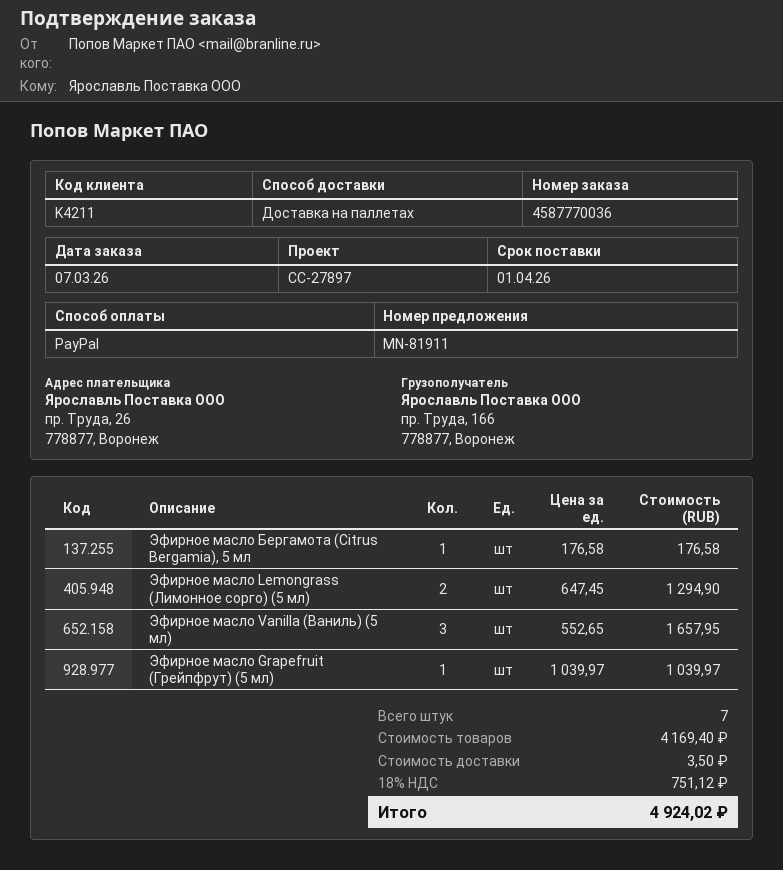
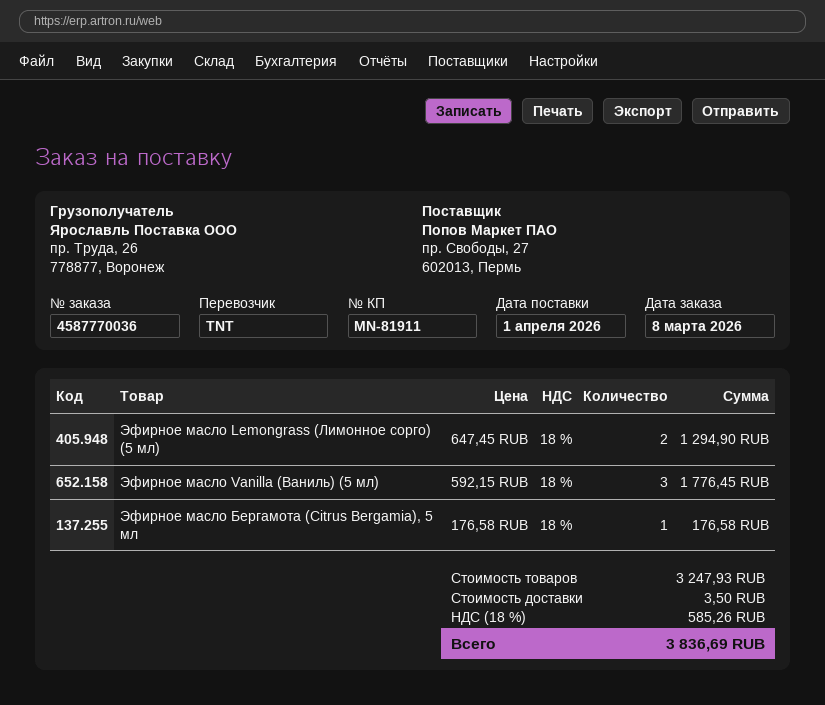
order date: 2026-03-07 -> 2026-03-08
shipping method: pallet freight -> TNT
ship to: пр. Труда, 166, 778877, Воронеж -> пр. Труда, 26, 778877, Воронеж
Эфирное масло Vanilla (Ваниль) (5 мл): 3 x 552.65 = 1657.95 -> 3 x 592.15 = 1776.45
Эфирное масло Grapefruit (Грейпфрут) (5 мл): 1 x 1039.97 = 1039.97 -> none
subtotal: 4169.40 -> 3247.93
tax: 18% = 751.12 -> 18% = 585.26
total: 4924.02 -> 3836.69

